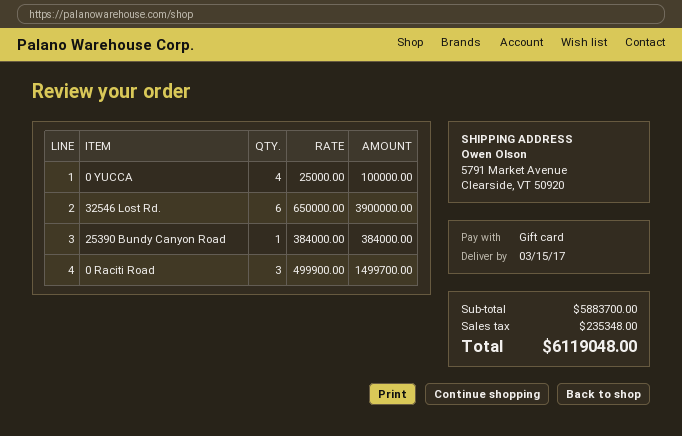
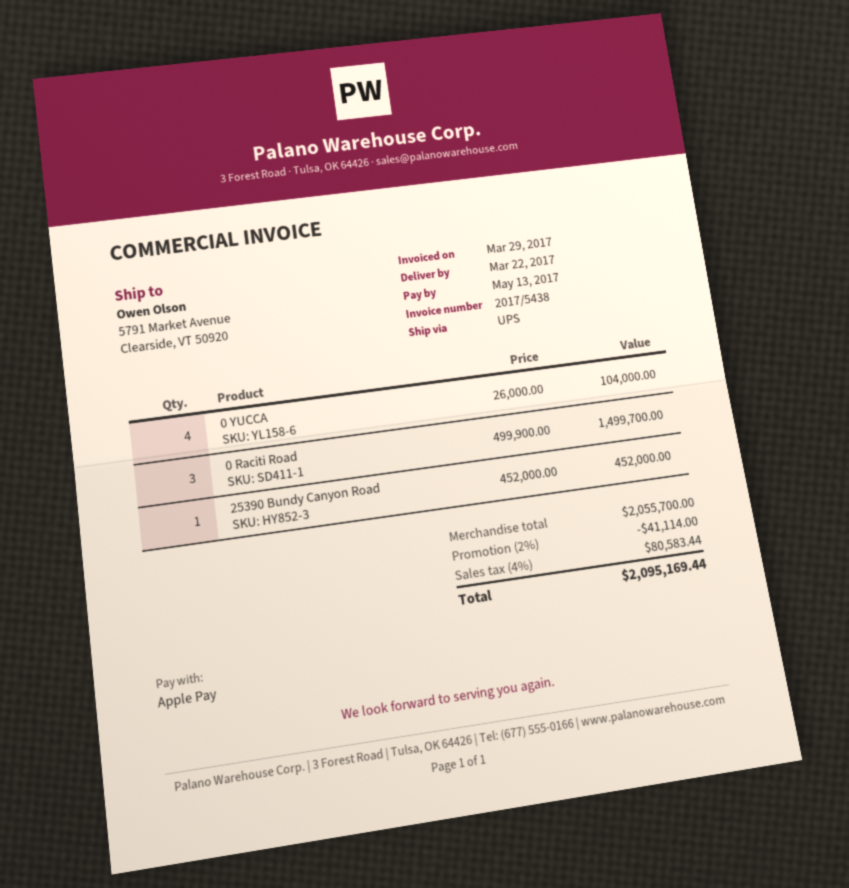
delivery date: 2017-03-15 -> 2017-03-22
payment method: gift card -> Apple Pay
0 YUCCA: 4 x 25000.00 = 100000.00 -> 4 x 26000.00 = 104000.00
32546 Lost Rd.: 6 x 650000.00 = 3900000.00 -> none
25390 Bundy Canyon Road: 1 x 384000.00 = 384000.00 -> 1 x 452000.00 = 452000.00
subtotal: 5883700.00 -> 2055700.00
discount: none -> 2% = 41114.00
tax: 235348.00 -> 80583.44
total: 6119048.00 -> 2095169.44

